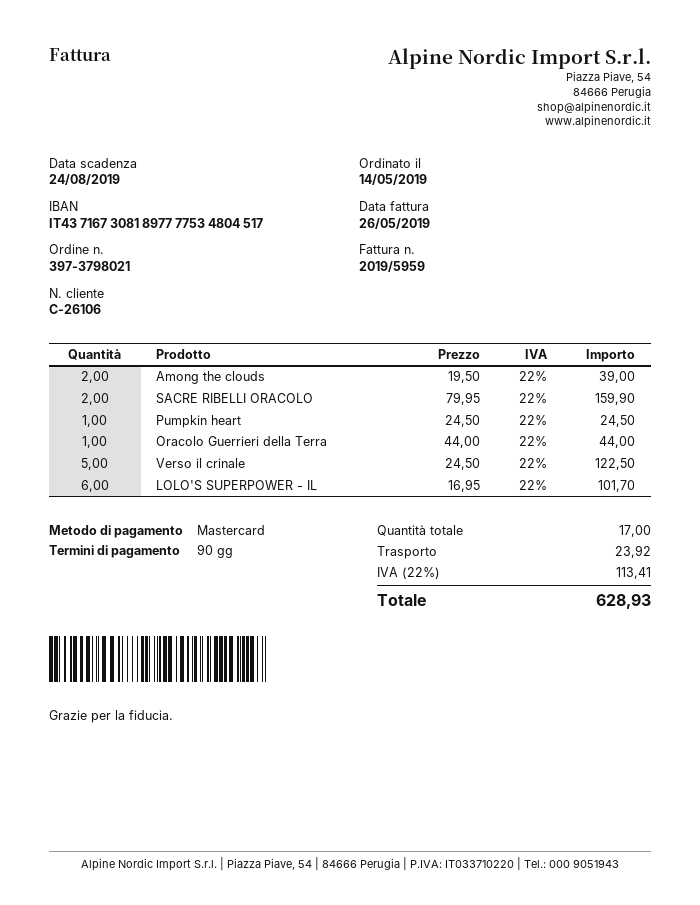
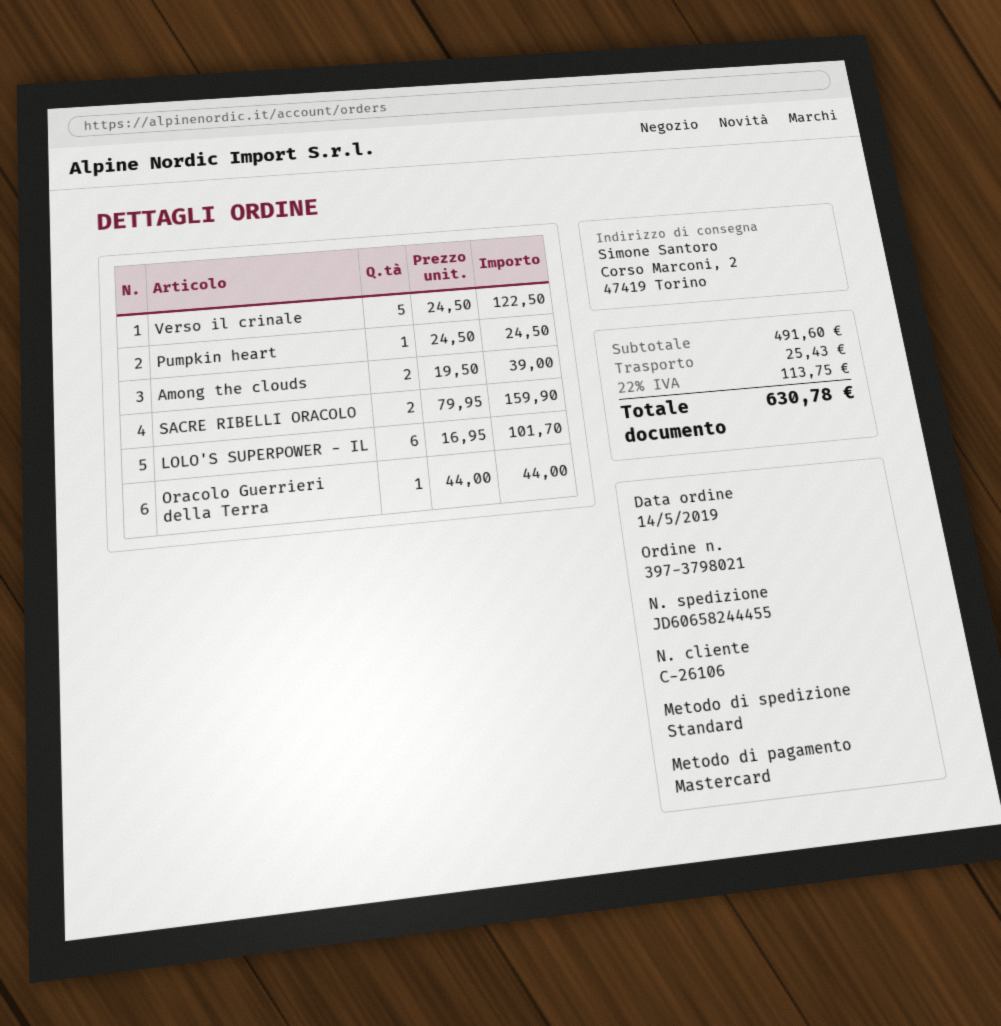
shipping: 23.92 -> 25.43
tax: 22% = 113.41 -> 22% = 113.75
total: 628.93 -> 630.78

